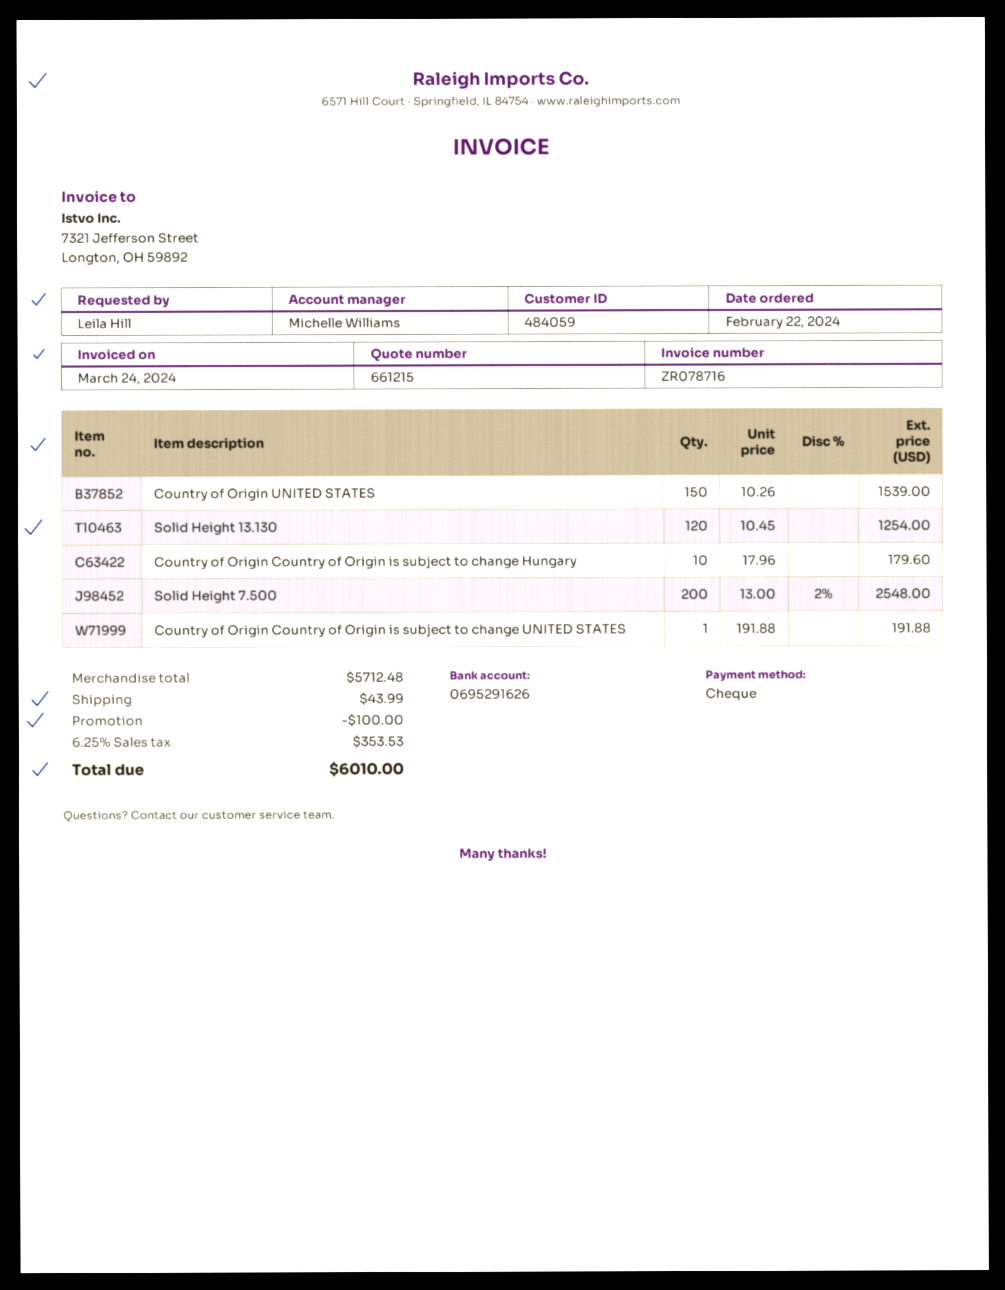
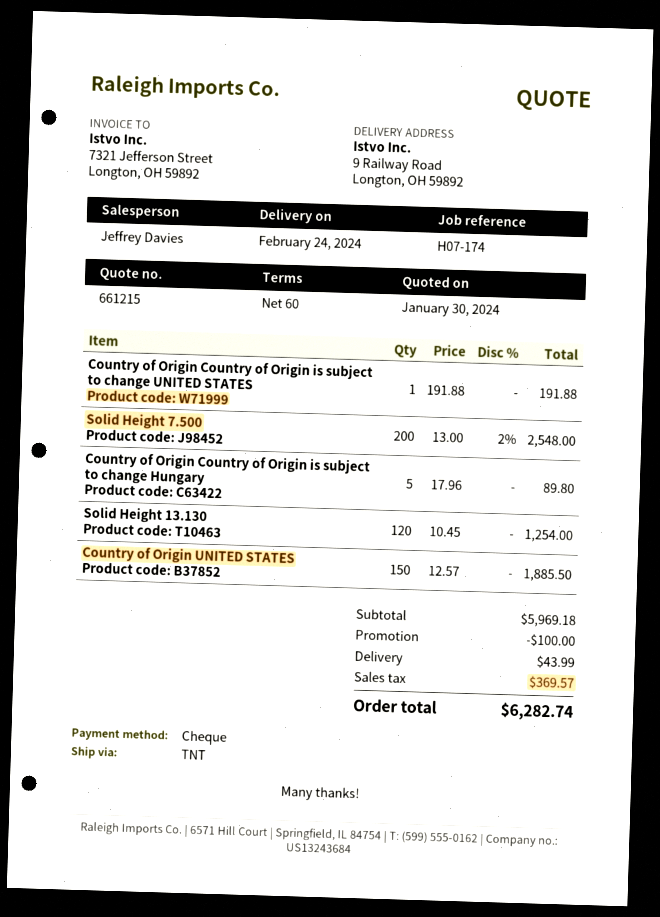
sales rep: Michelle Williams -> Jeffrey Davies
Country of Origin UNITED STATES: 150 x 10.26 = 1539.00 -> 150 x 12.57 = 1885.50
Country of Origin Country of Origin is subject to change Hungary: 10 x 17.96 = 179.60 -> 5 x 17.96 = 89.80
subtotal: 5712.48 -> 5969.18
tax: 353.53 -> 369.57
total: 6010.00 -> 6282.74

